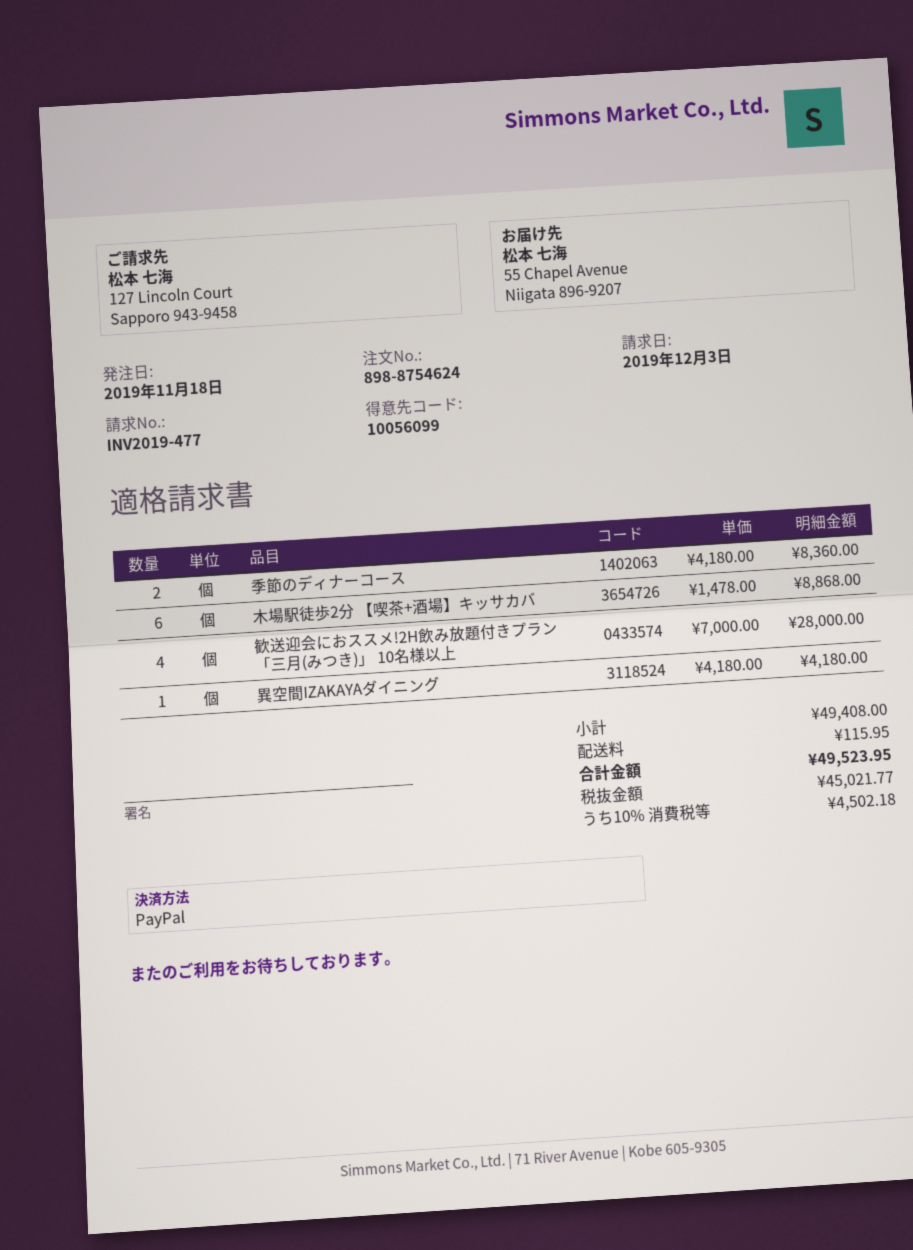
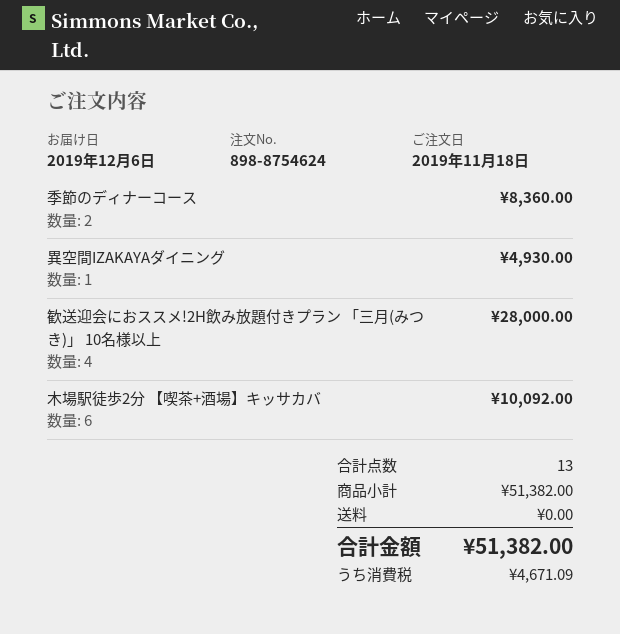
木場駅徒歩2分 【喫茶+酒場】キッサカバ: 6 for 8868.00 -> 6 for 10092.00
異空間IZAKAYAダイニング: 1 for 4180.00 -> 1 for 4930.00
subtotal: 49408.00 -> 51382.00
shipping: 115.95 -> 0.00
tax: 4502.18 -> 4671.09
total: 49523.95 -> 51382.00

